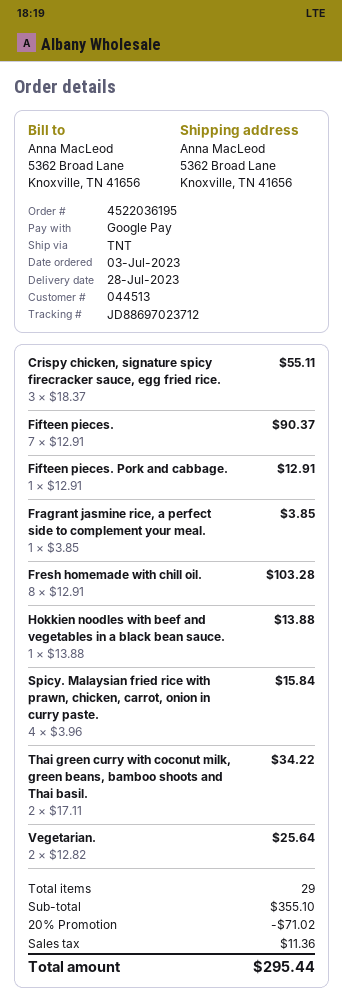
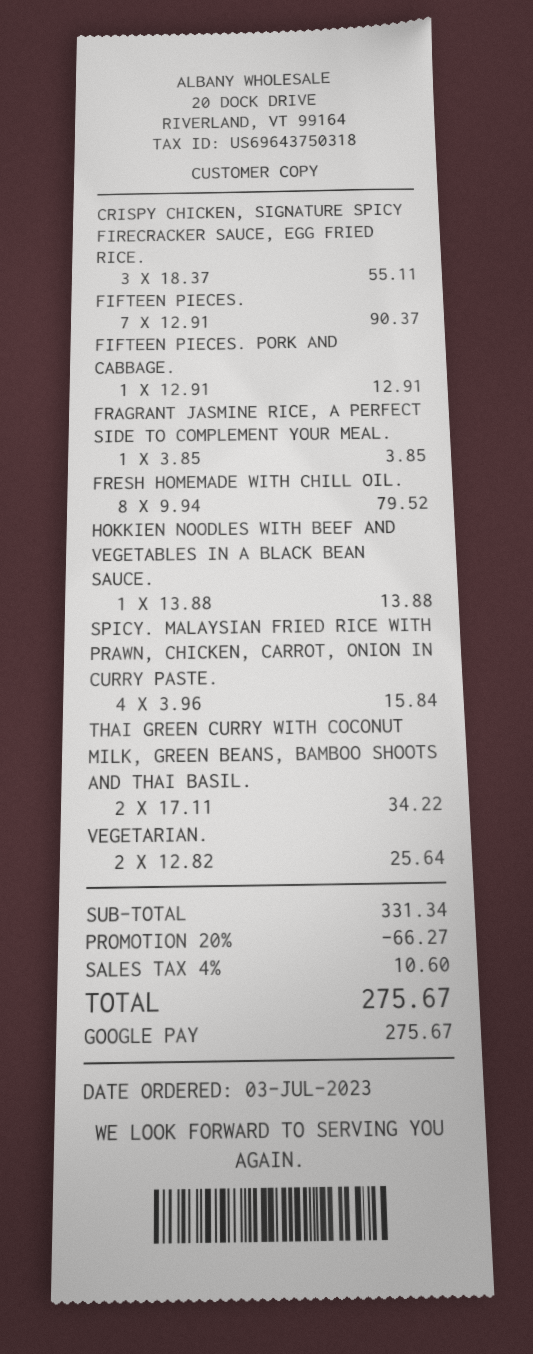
Fresh homemade with chill oil.: 8 x 12.91 = 103.28 -> 8 x 9.94 = 79.52
subtotal: 355.10 -> 331.34
discount: 20% = 71.02 -> 20% = 66.27
tax: 11.36 -> 10.60
total: 295.44 -> 275.67

